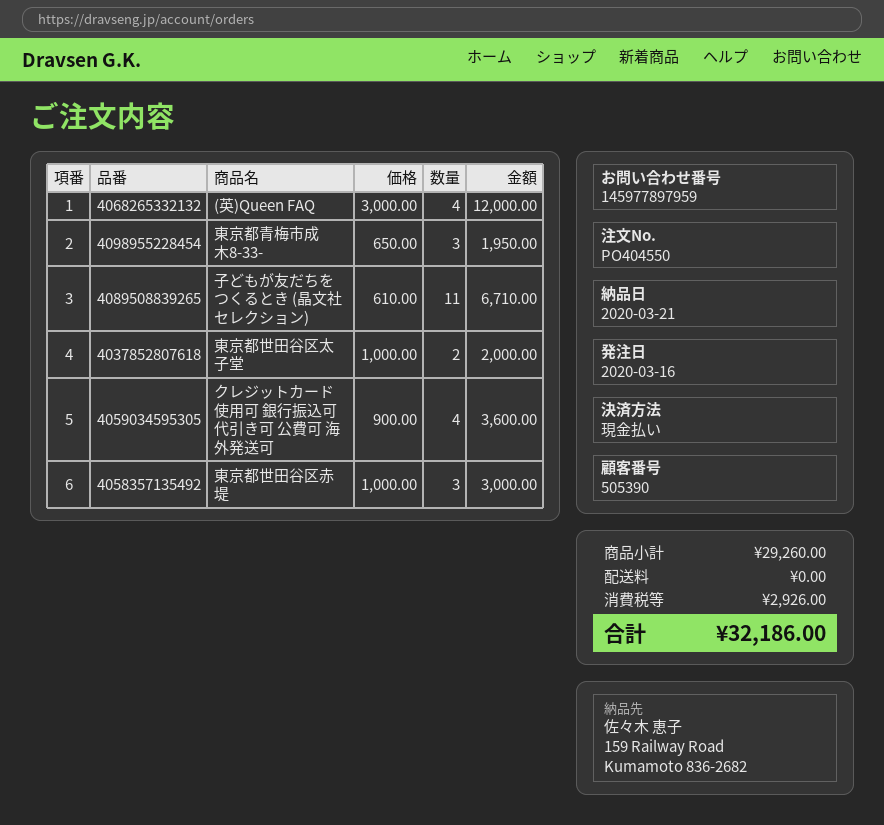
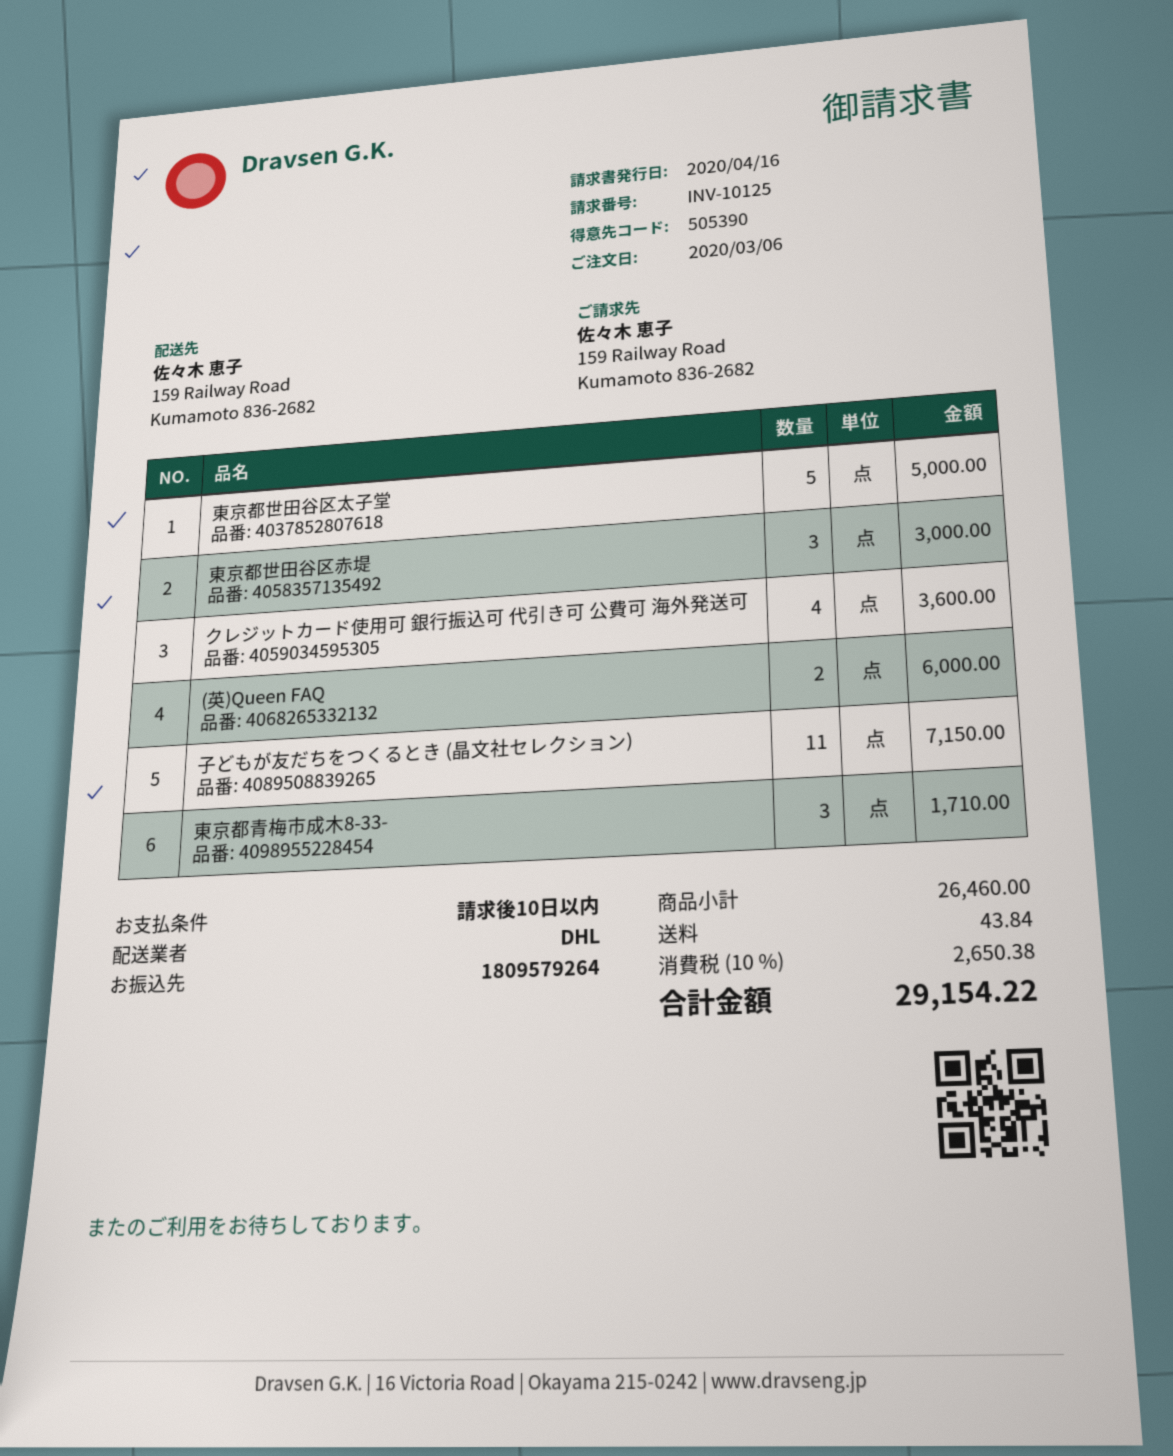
order date: 2020-03-16 -> 2020-03-06
(英)Queen FAQ: 4 for 12000.00 -> 2 for 6000.00
東京都青梅市成木8-33-: 3 for 1950.00 -> 3 for 1710.00
子どもが友だちをつくるとき (晶文社セレクション): 11 for 6710.00 -> 11 for 7150.00
東京都世田谷区太子堂: 2 for 2000.00 -> 5 for 5000.00
subtotal: 29260.00 -> 26460.00
shipping: 0.00 -> 43.84
tax: 2926.00 -> 2650.38
total: 32186.00 -> 29154.22

